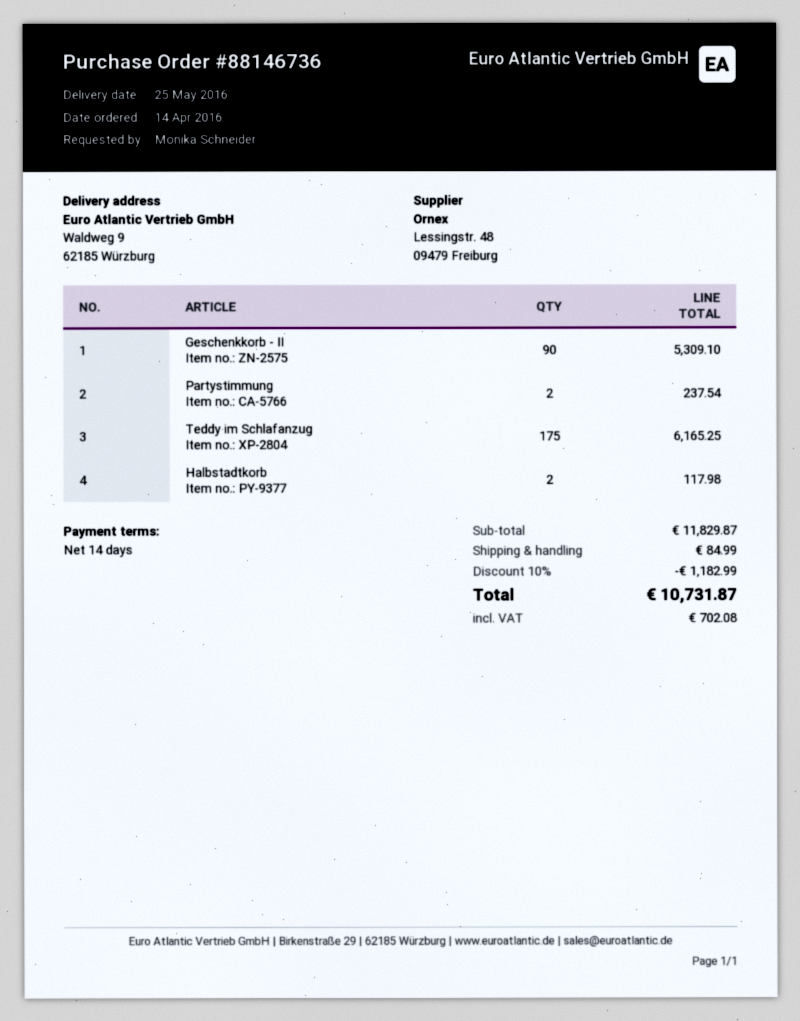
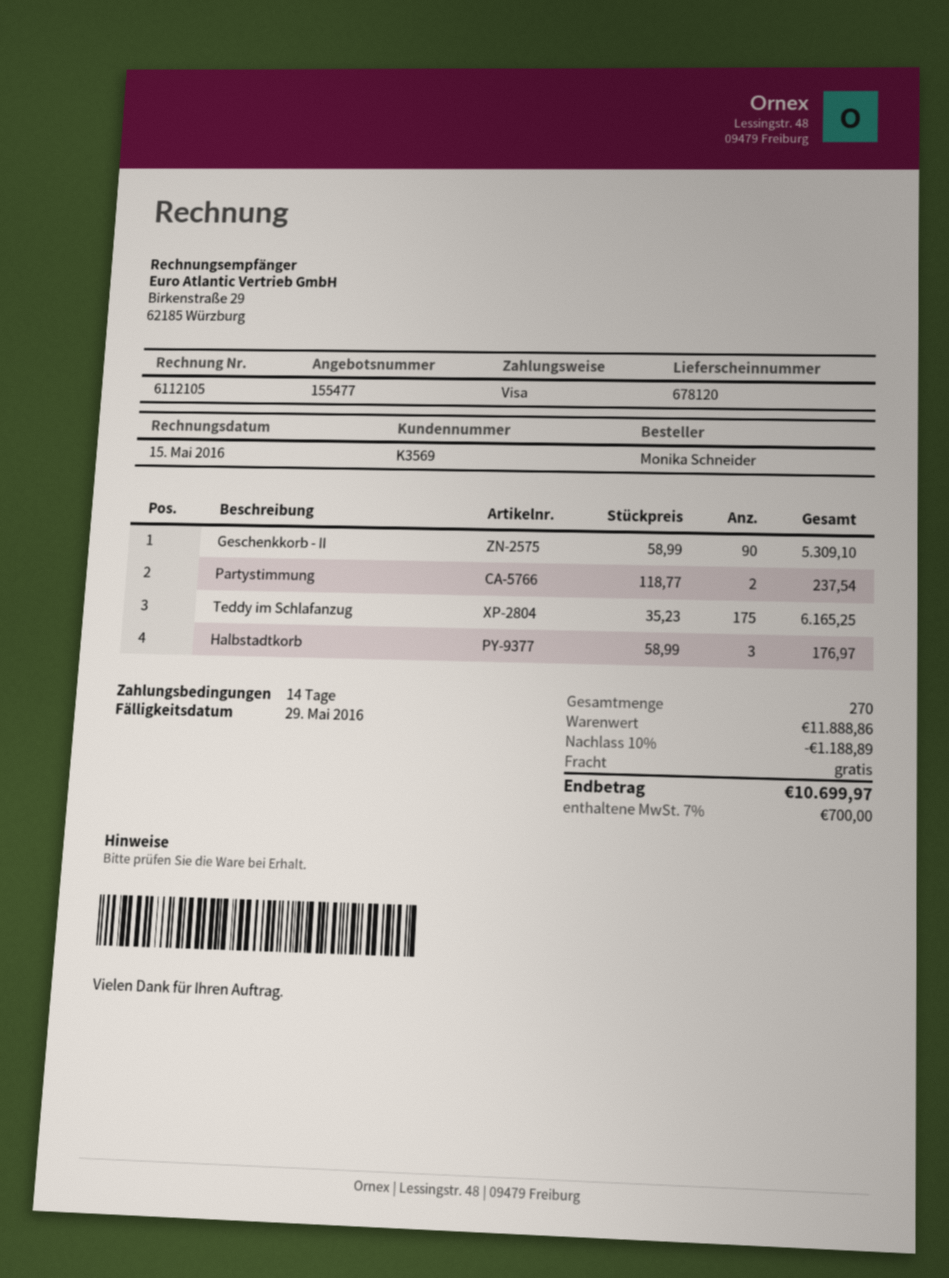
Halbstadtkorb: 2 for 117.98 -> 3 for 176.97
subtotal: 11829.87 -> 11888.86
discount: 10% = 1182.99 -> 10% = 1188.89
shipping: 84.99 -> 0.00
tax: 702.08 -> 700.00
total: 10731.87 -> 10699.97

